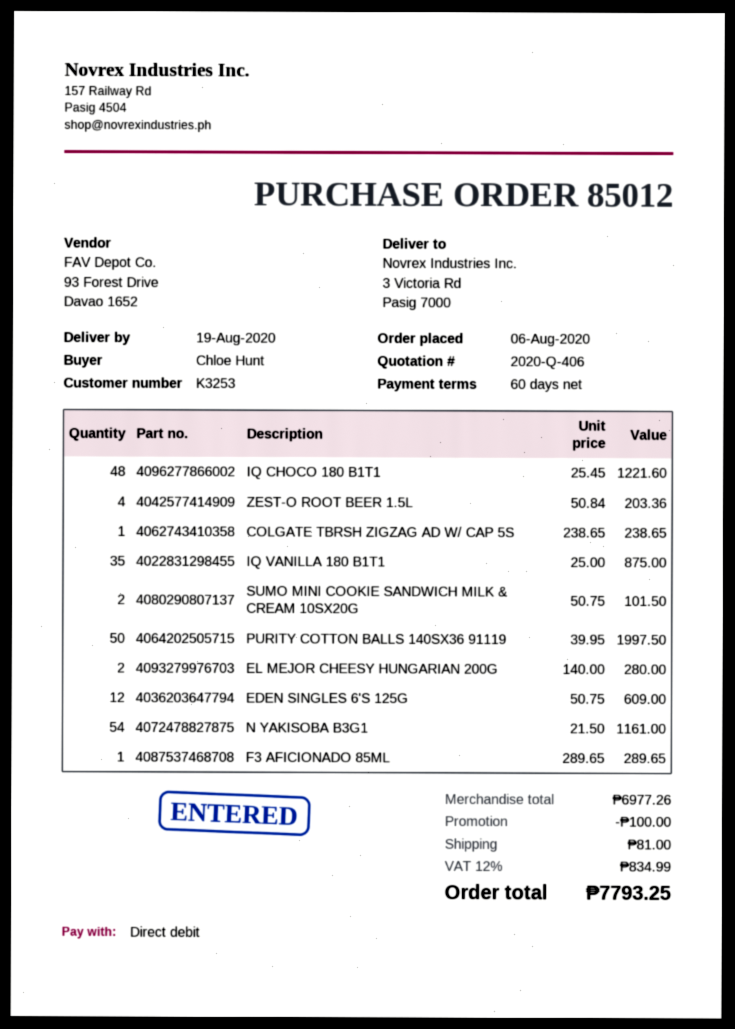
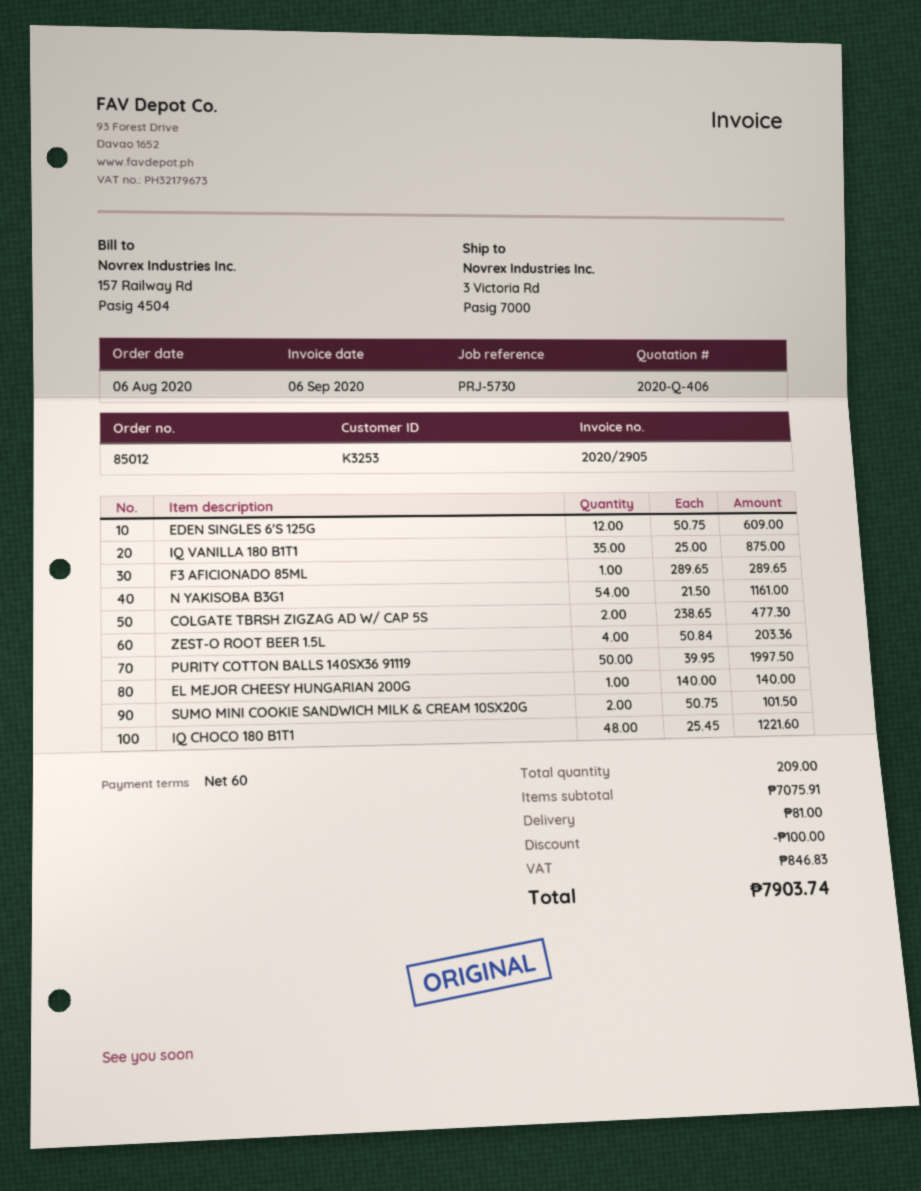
COLGATE TBRSH ZIGZAG AD W/ CAP 5S: 1 x 238.65 = 238.65 -> 2 x 238.65 = 477.30
EL MEJOR CHEESY HUNGARIAN 200G: 2 x 140.00 = 280.00 -> 1 x 140.00 = 140.00
subtotal: 6977.26 -> 7075.91
tax: 834.99 -> 846.83
total: 7793.25 -> 7903.74

